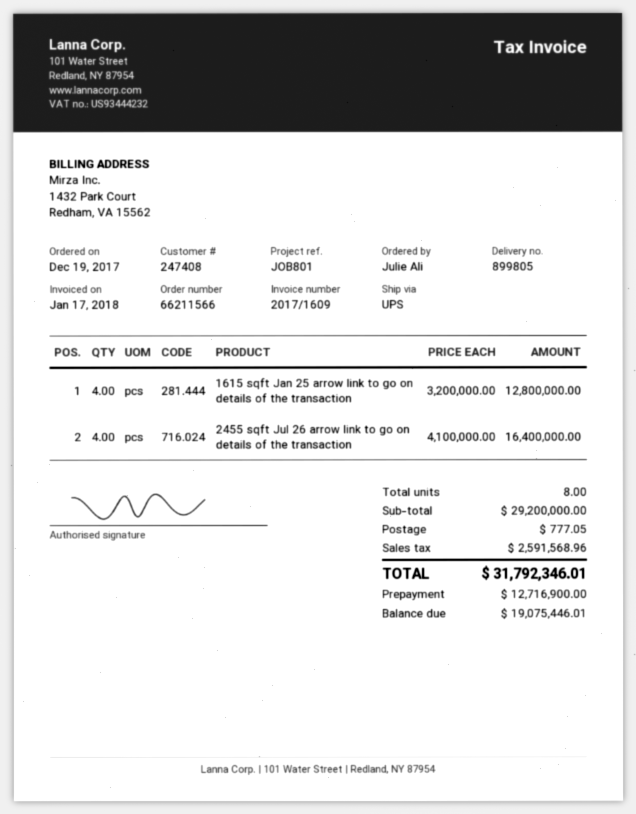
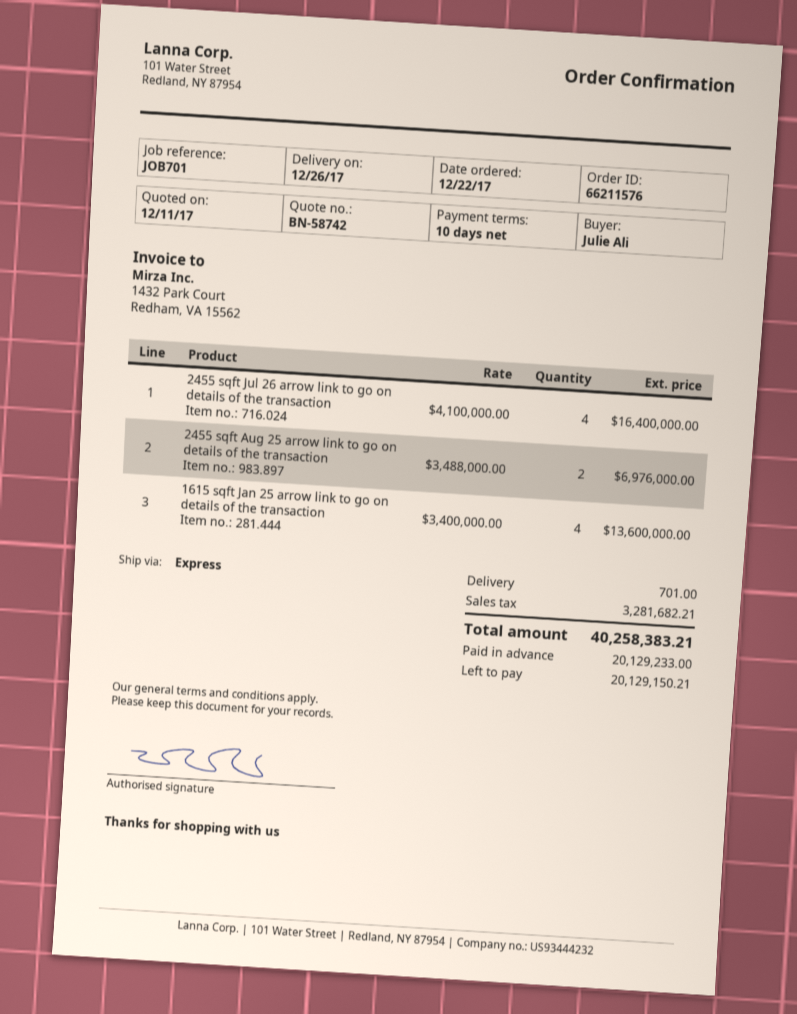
order number: 66211566 -> 66211576
order date: 2017-12-19 -> 2017-12-22
reference: JOB801 -> JOB701
shipping method: UPS -> express
1615 sqft Jan 25 arrow link to go on details of the transaction: 4 x 3200000.00 = 12800000.00 -> 4 x 3400000.00 = 13600000.00
2455 sqft Aug 25 arrow link to go on details of the transaction: none -> 2 x 3488000.00 = 6976000.00
shipping: 777.05 -> 701.00
tax: 2591568.96 -> 3281682.21
total: 31792346.01 -> 40258383.21
deposit: 12716900.00 -> 20129233.00
balance: 19075446.01 -> 20129150.21

